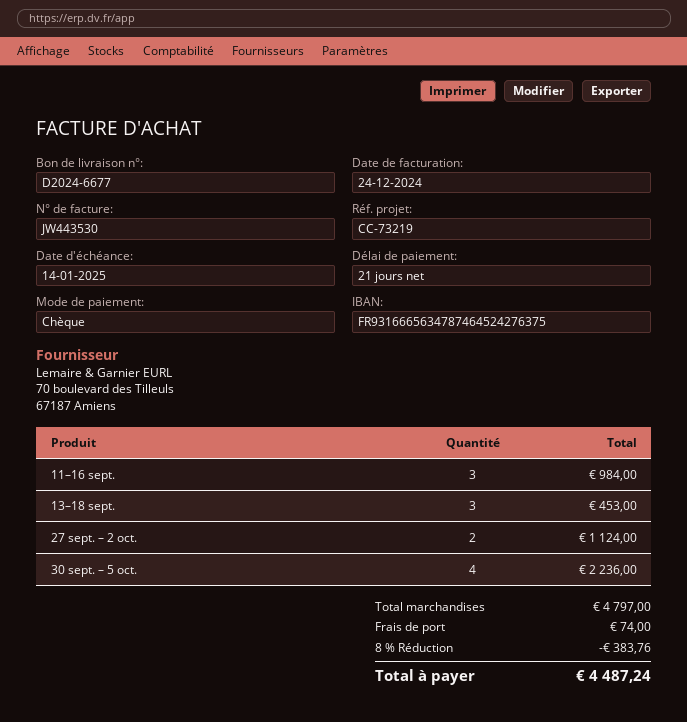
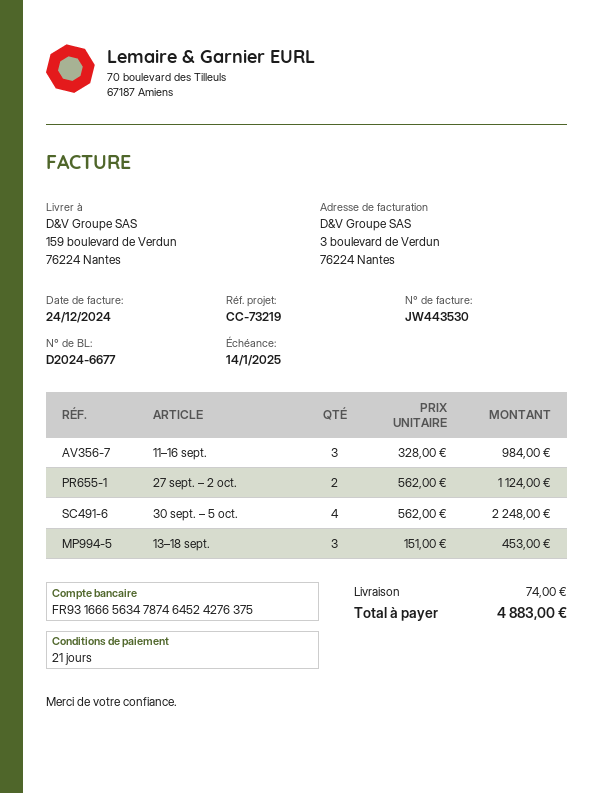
30 sept. – 5 oct.: 4 for 2236.00 -> 4 for 2248.00
discount: 8% = 383.76 -> none
total: 4487.24 -> 4883.00

